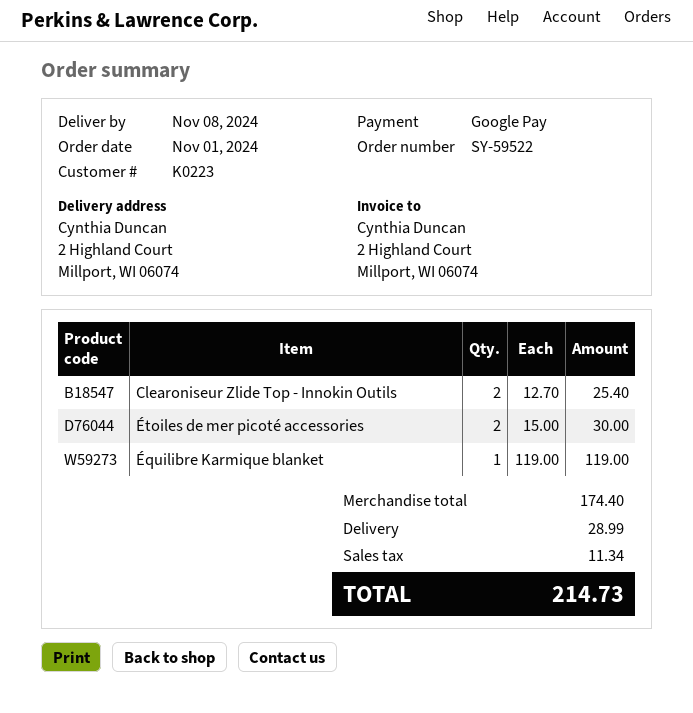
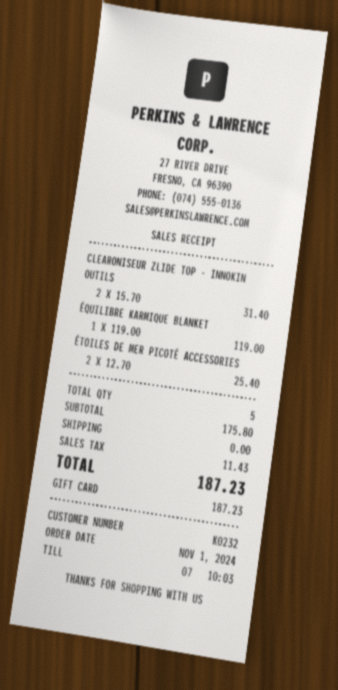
customer number: K0223 -> K0232
payment method: Google Pay -> gift card
Clearoniseur Zlide Top - Innokin Outils: 2 x 12.70 = 25.40 -> 2 x 15.70 = 31.40
Étoiles de mer picoté accessories: 2 x 15.00 = 30.00 -> 2 x 12.70 = 25.40
subtotal: 174.40 -> 175.80
shipping: 28.99 -> 0.00
tax: 11.34 -> 11.43
total: 214.73 -> 187.23

